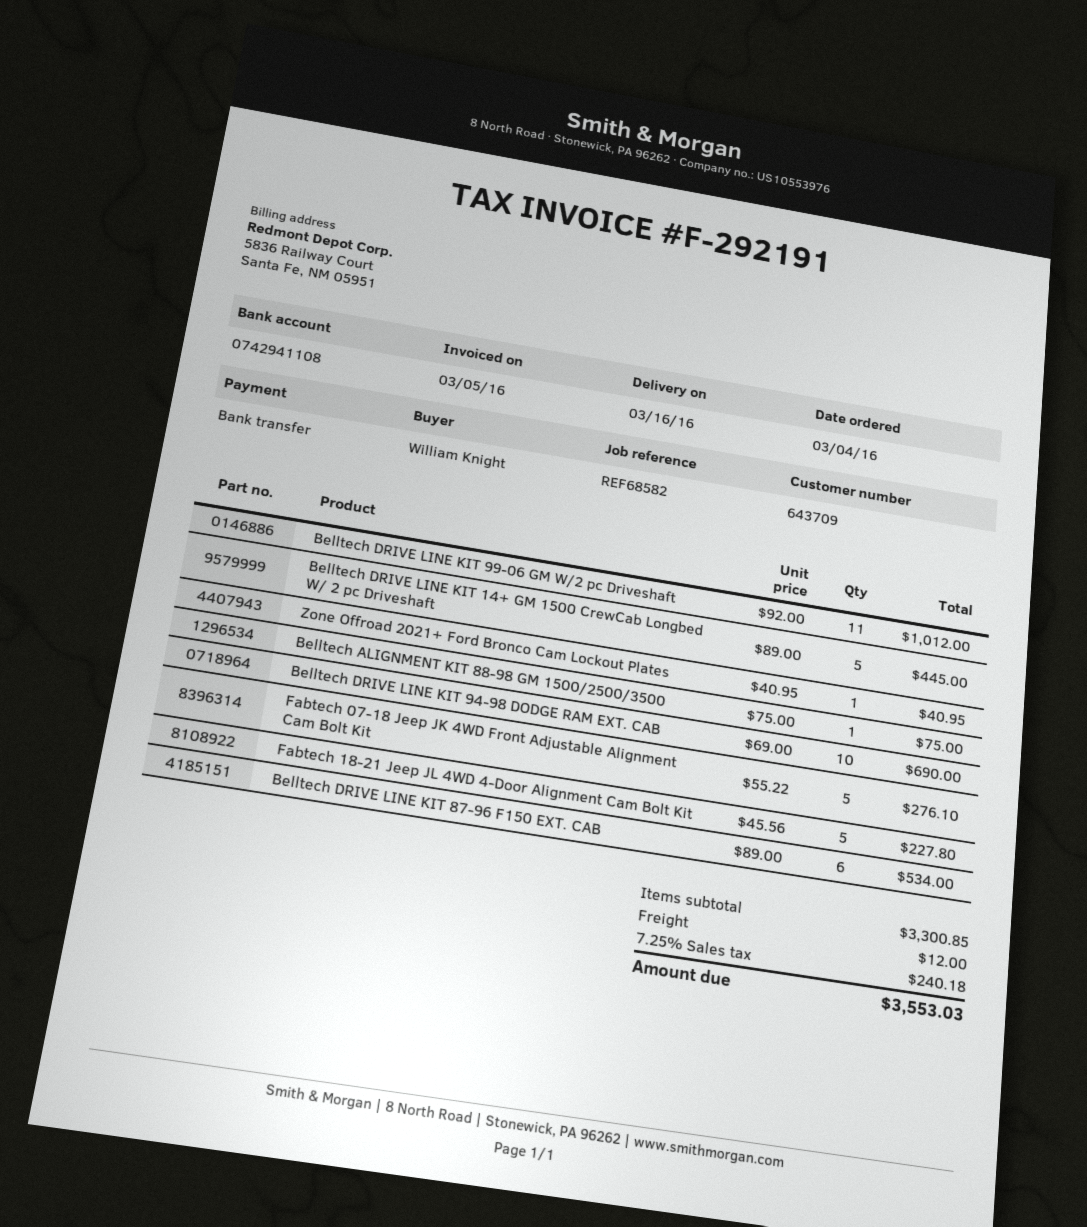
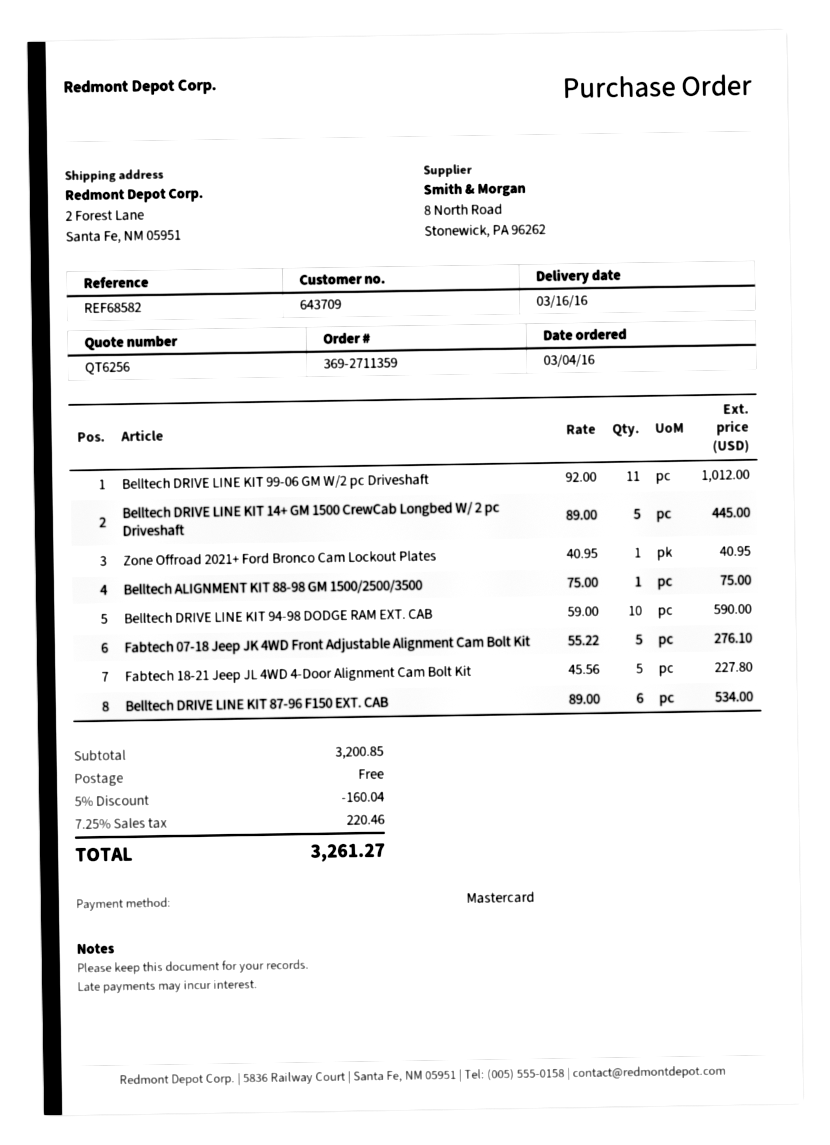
payment method: bank transfer -> Mastercard
Belltech DRIVE LINE KIT 94-98 DODGE RAM EXT. CAB: 10 x 69.00 = 690.00 -> 10 x 59.00 = 590.00
subtotal: 3300.85 -> 3200.85
discount: none -> 5% = 160.04
shipping: 12.00 -> 0.00
tax: 7.25% = 240.18 -> 7.25% = 220.46
total: 3553.03 -> 3261.27

